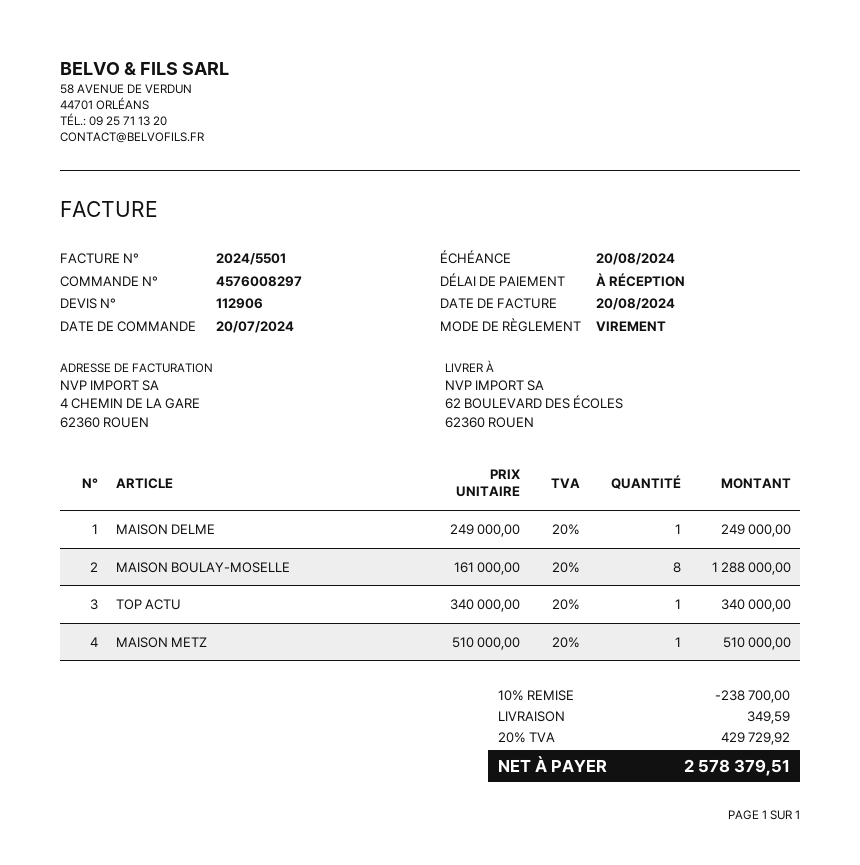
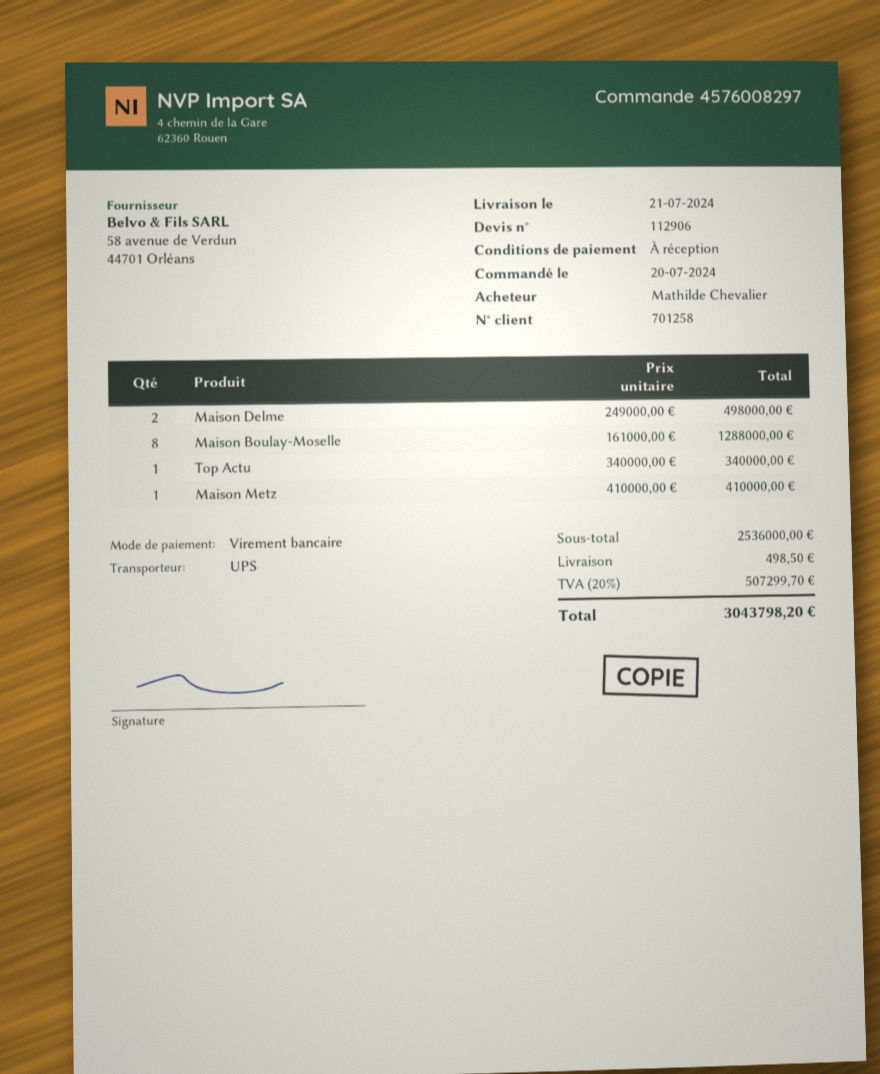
MAISON DELME: 1 x 249000.00 = 249000.00 -> 2 x 249000.00 = 498000.00
MAISON METZ: 1 x 510000.00 = 510000.00 -> 1 x 410000.00 = 410000.00
discount: 10% = 238700.00 -> none
shipping: 349.59 -> 498.50
tax: 20% = 429729.92 -> 20% = 507299.70
total: 2578379.51 -> 3043798.20

